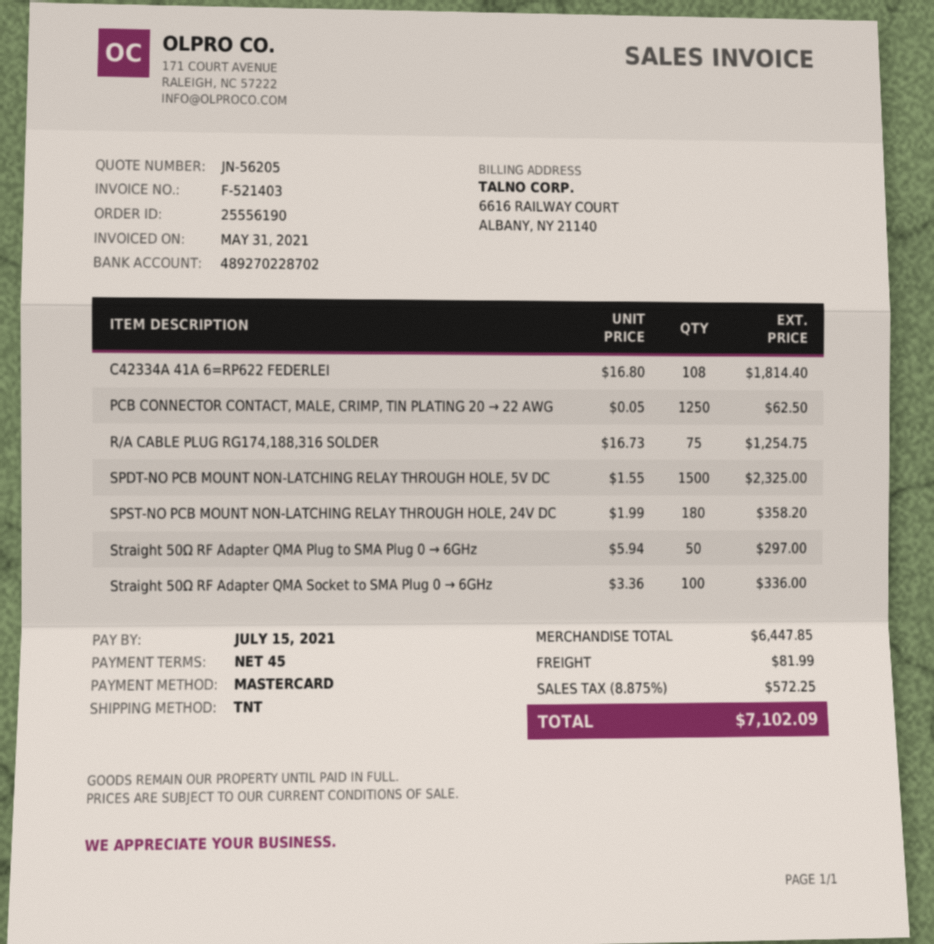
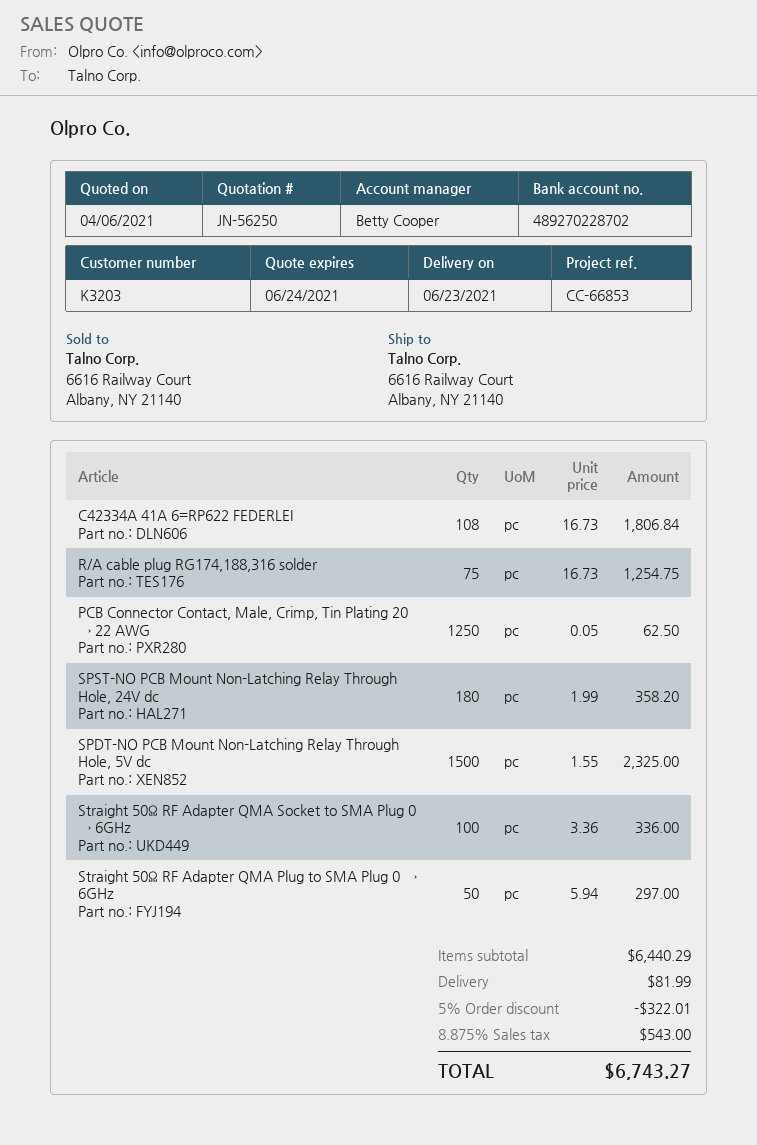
quote number: JN-56205 -> JN-56250
C42334A 41A 6=RP622 FEDERLEI: 108 x 16.80 = 1814.40 -> 108 x 16.73 = 1806.84
subtotal: 6447.85 -> 6440.29
discount: none -> 5% = 322.01
tax: 8.875% = 572.25 -> 8.875% = 543.00
total: 7102.09 -> 6743.27

